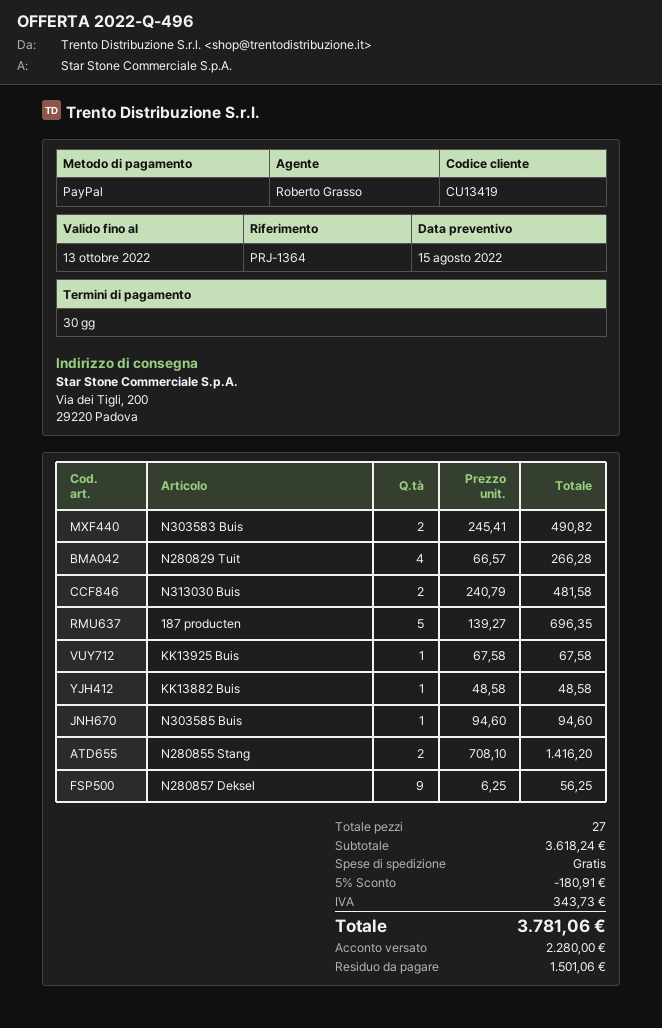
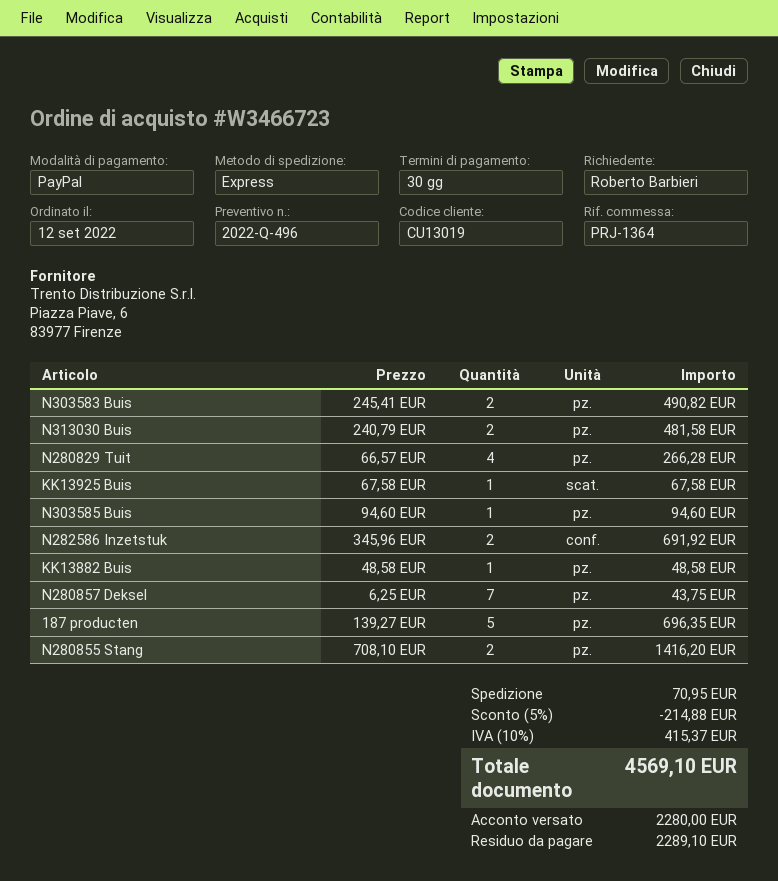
customer number: CU13419 -> CU13019
N280857 Deksel: 9 x 6.25 = 56.25 -> 7 x 6.25 = 43.75
N282586 Inzetstuk: none -> 2 x 345.96 = 691.92
discount: 5% = 180.91 -> 5% = 214.88
shipping: 0.00 -> 70.95
tax: 343.73 -> 415.37
total: 3781.06 -> 4569.10
balance: 1501.06 -> 2289.10

